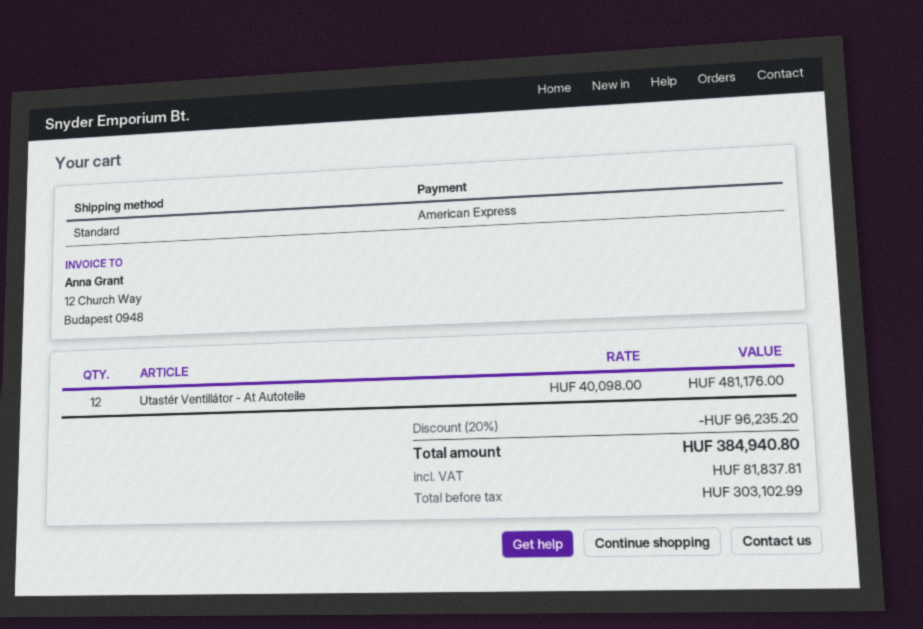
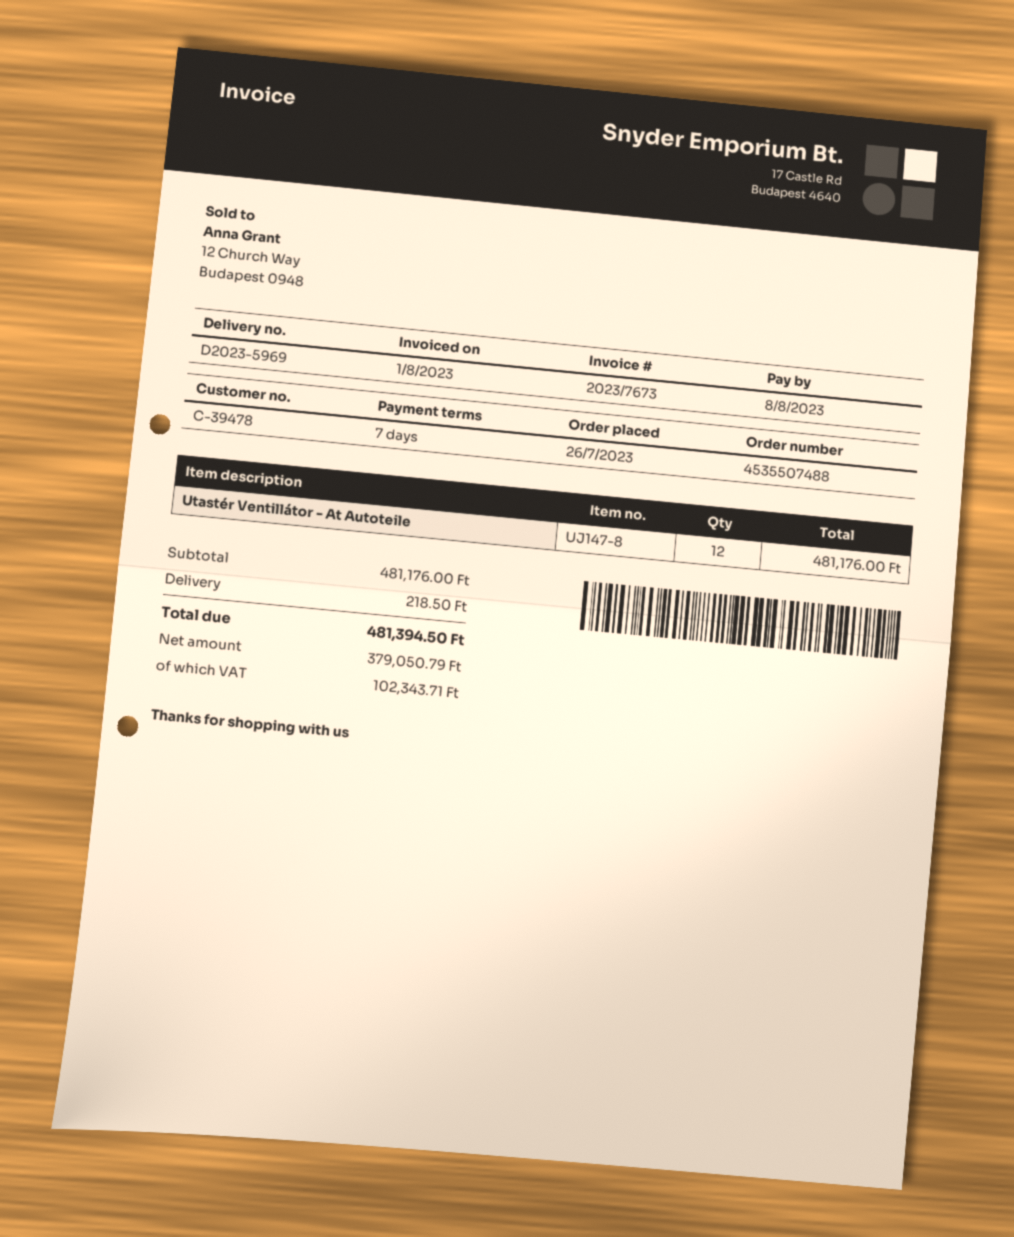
discount: 20% = 96235.20 -> none
shipping: none -> 218.50
net: 303102.99 -> 379050.79
tax: 81837.81 -> 102343.71
total: 384940.80 -> 481394.50

